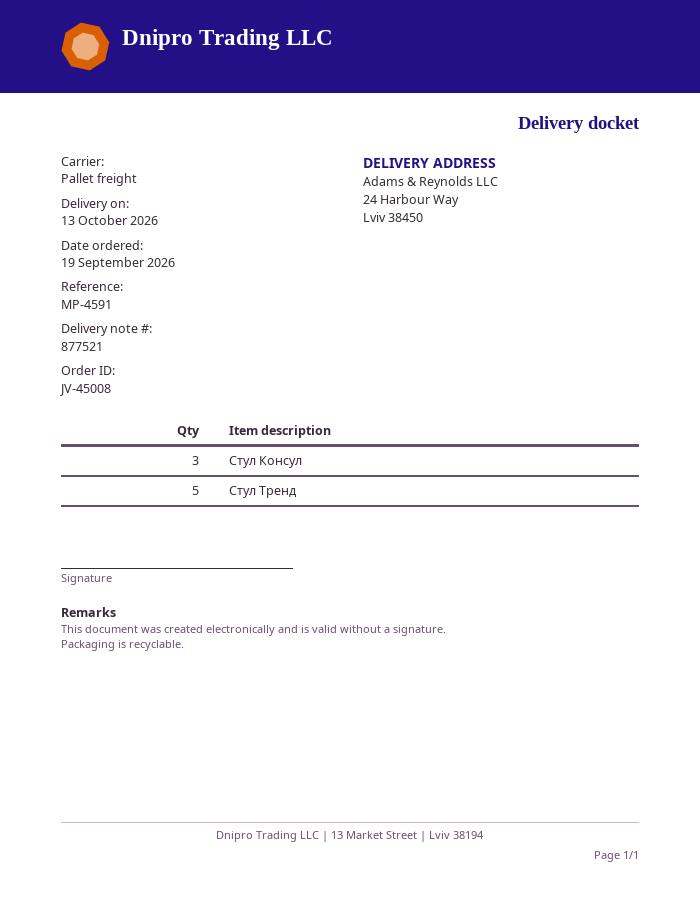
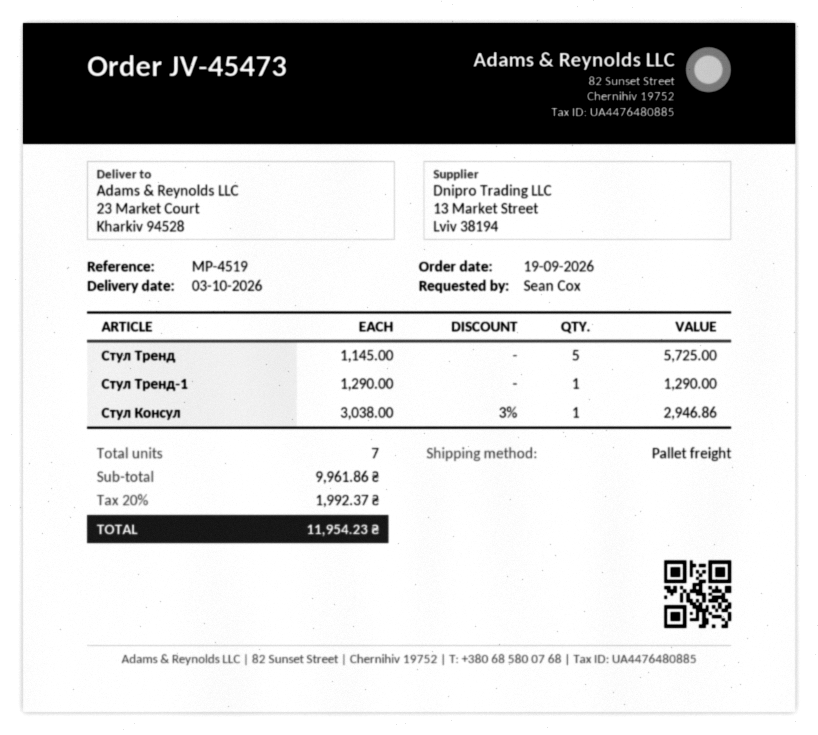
order number: JV-45008 -> JV-45473
delivery date: 2026-10-13 -> 2026-10-03
reference: MP-4591 -> MP-4519
ship to: 24 Harbour Way, Lviv 38450 -> 23 Market Court, Kharkiv 94528
Стул Консул: 3 -> 1
Стул Тренд-1: none -> 1

